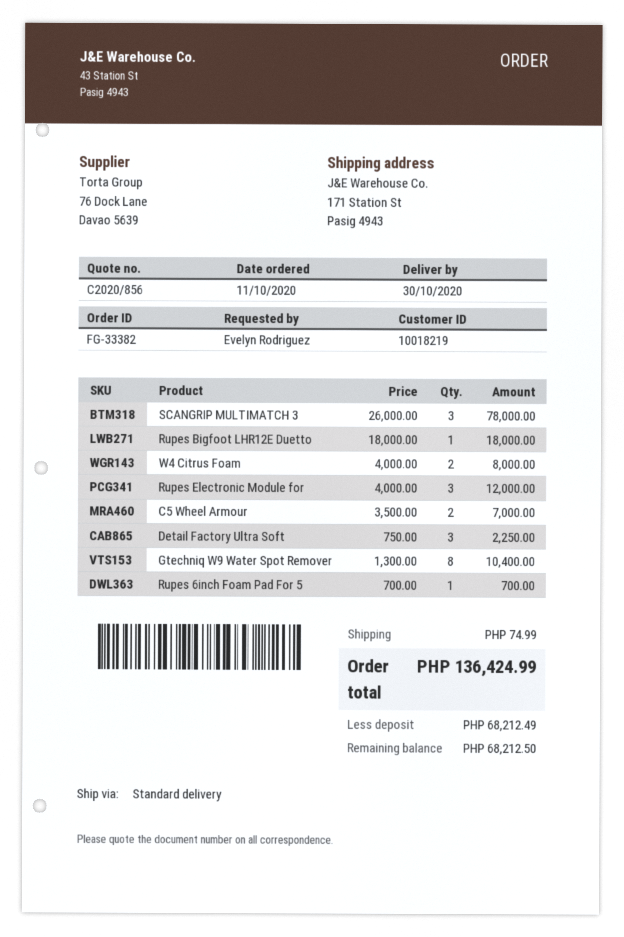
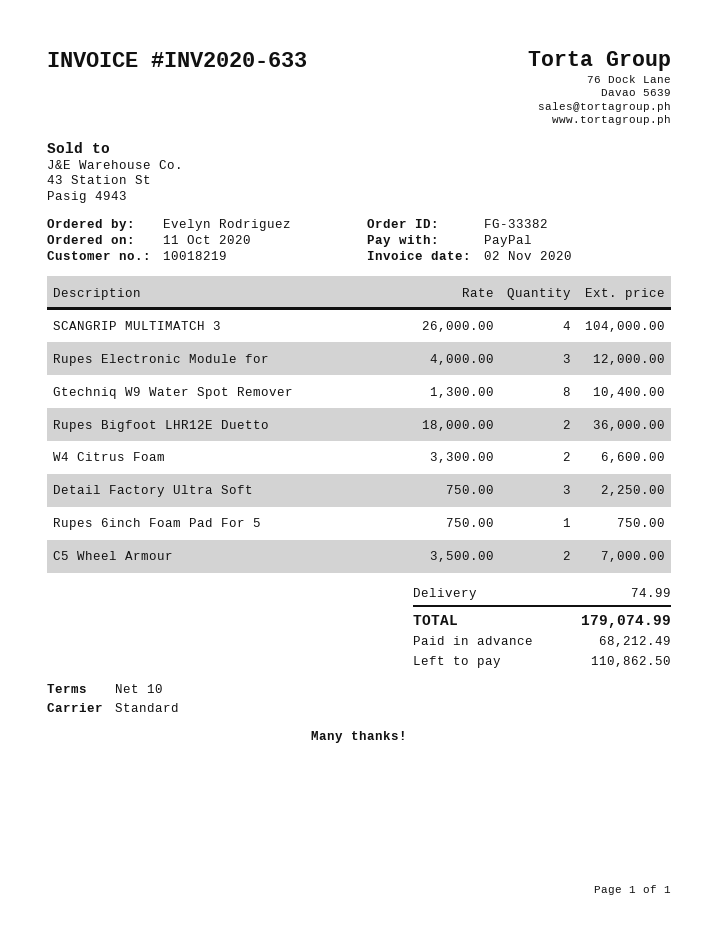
SCANGRIP MULTIMATCH 3: 3 x 26000.00 = 78000.00 -> 4 x 26000.00 = 104000.00
Rupes Bigfoot LHR12E Duetto: 1 x 18000.00 = 18000.00 -> 2 x 18000.00 = 36000.00
W4 Citrus Foam: 2 x 4000.00 = 8000.00 -> 2 x 3300.00 = 6600.00
Rupes 6inch Foam Pad For 5: 1 x 700.00 = 700.00 -> 1 x 750.00 = 750.00
total: 136424.99 -> 179074.99
balance: 68212.50 -> 110862.50

